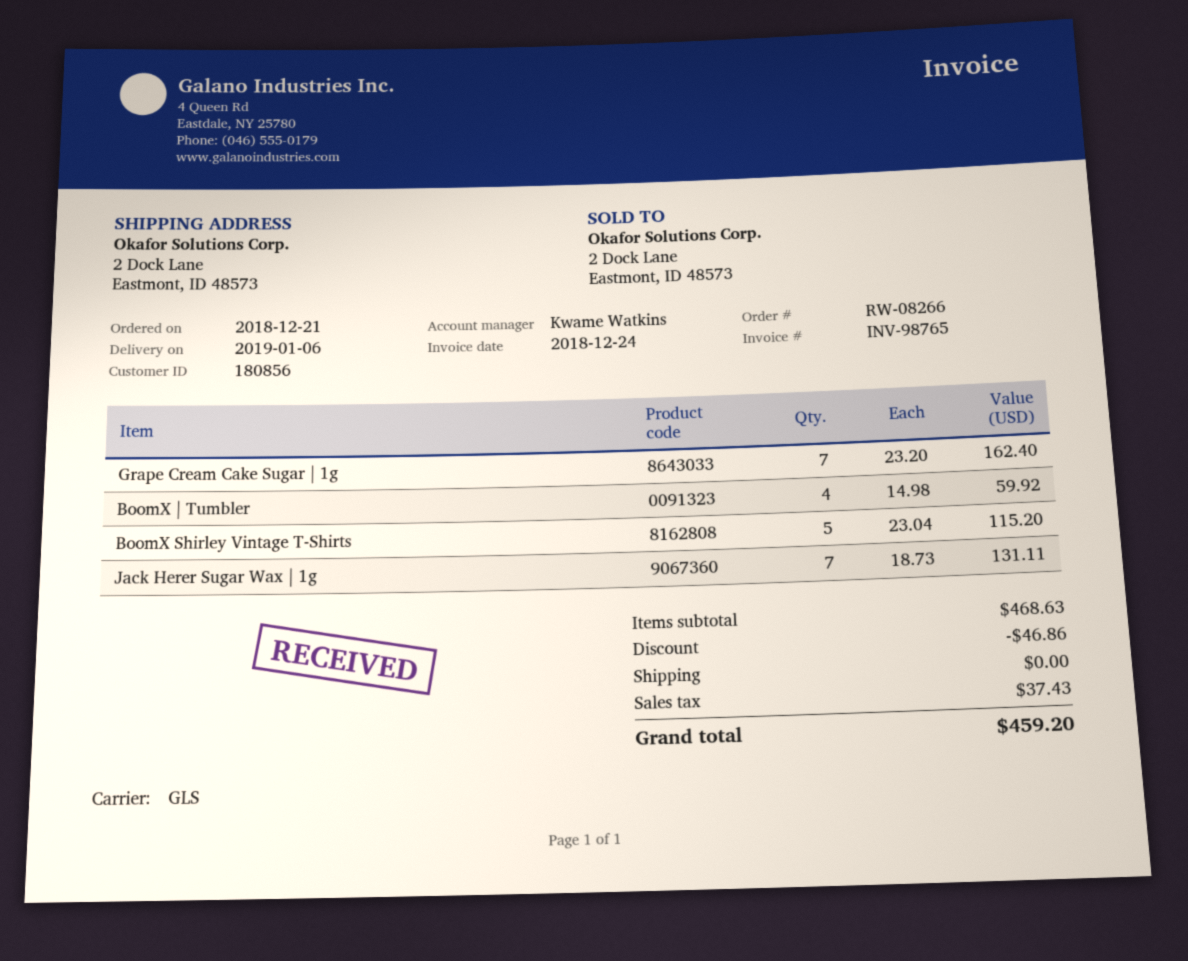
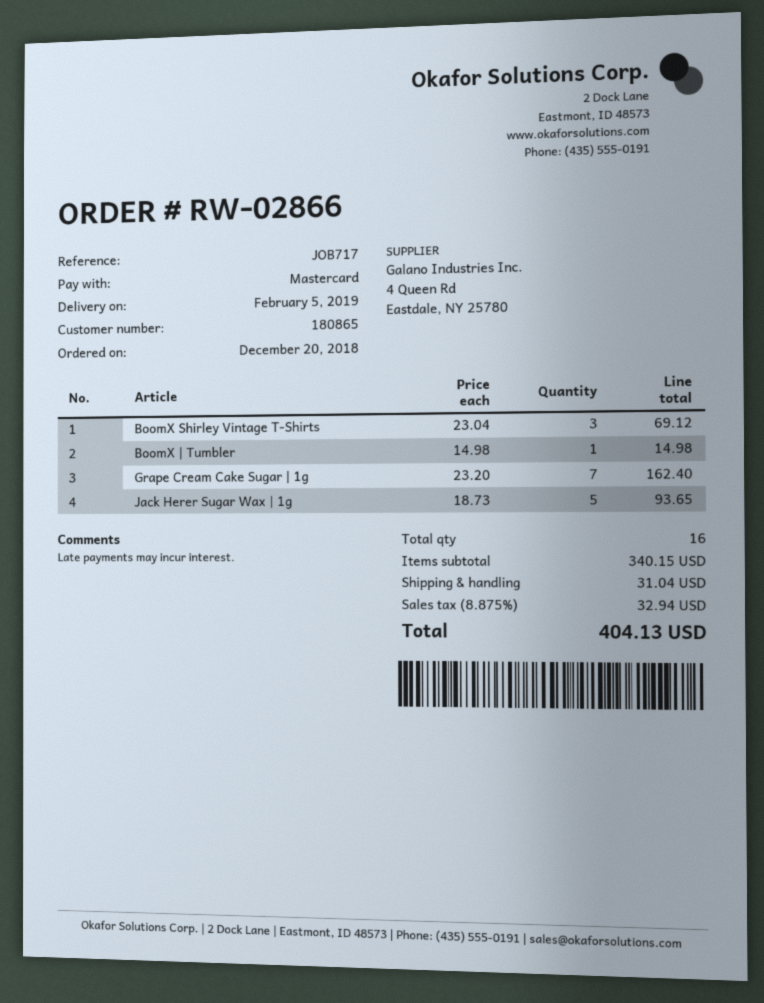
order number: RW-08266 -> RW-02866
order date: 2018-12-21 -> 2018-12-20
delivery date: 2019-01-06 -> 2019-02-05
customer number: 180856 -> 180865
BoomX | Tumbler: 4 x 14.98 = 59.92 -> 1 x 14.98 = 14.98
BoomX Shirley Vintage T-Shirts: 5 x 23.04 = 115.20 -> 3 x 23.04 = 69.12
Jack Herer Sugar Wax | 1g: 7 x 18.73 = 131.11 -> 5 x 18.73 = 93.65
subtotal: 468.63 -> 340.15
discount: 46.86 -> none
shipping: 0.00 -> 31.04
tax: 37.43 -> 32.94
total: 459.20 -> 404.13

